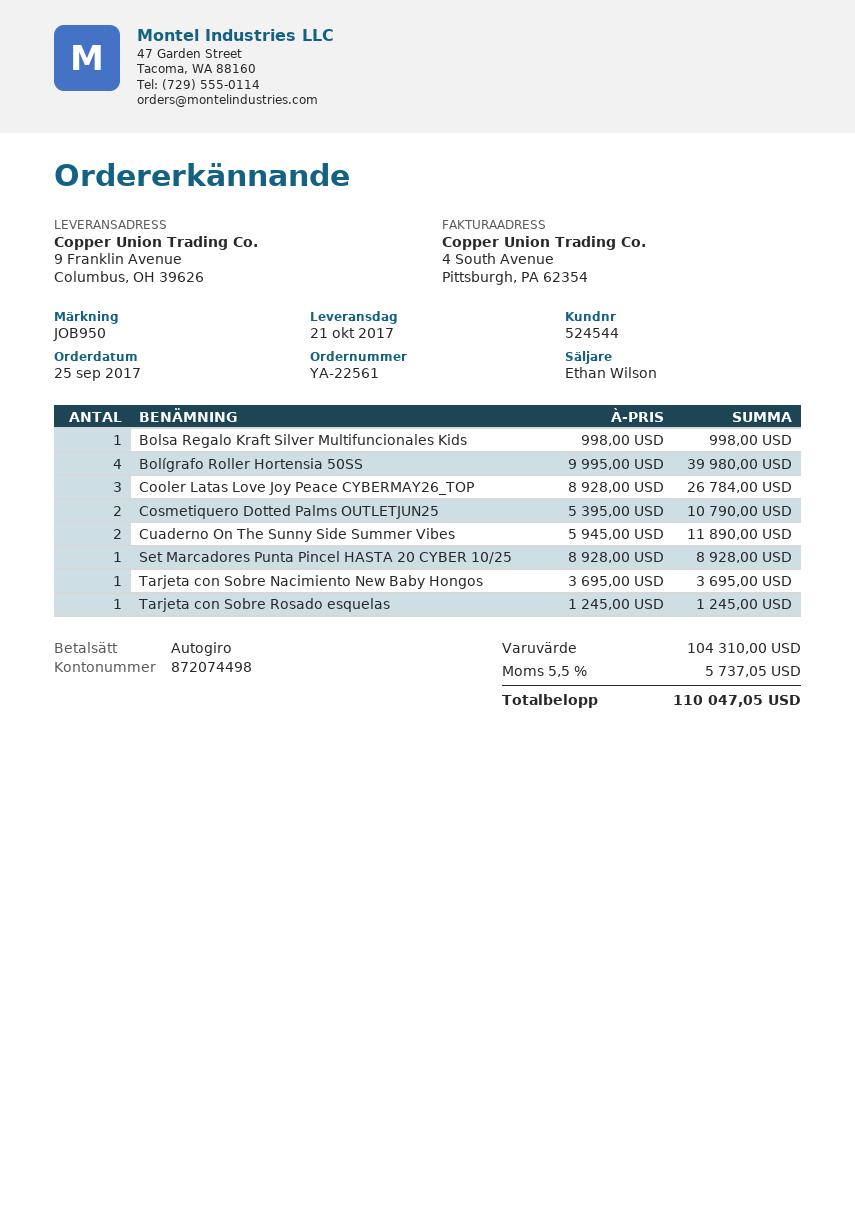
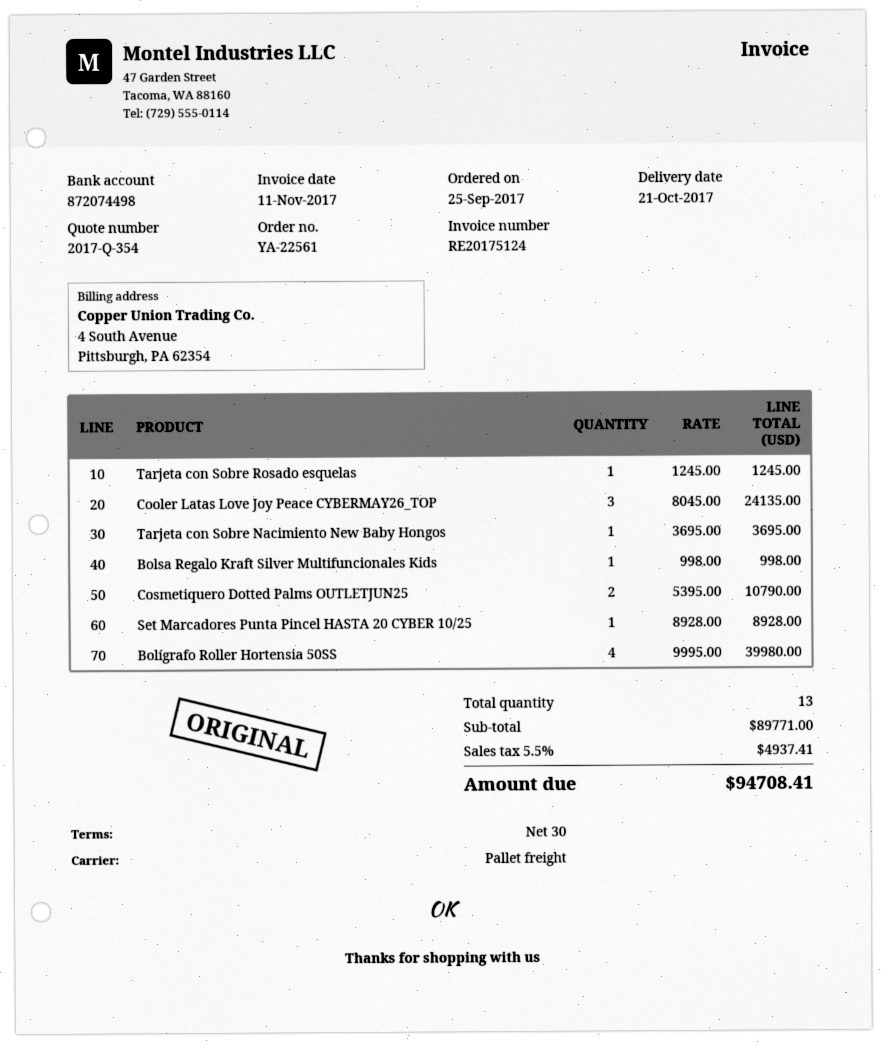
Cooler Latas Love Joy Peace CYBERMAY26_TOP: 3 x 8928.00 = 26784.00 -> 3 x 8045.00 = 24135.00
Cuaderno On The Sunny Side Summer Vibes: 2 x 5945.00 = 11890.00 -> none
subtotal: 104310.00 -> 89771.00
tax: 5.5% = 5737.05 -> 5.5% = 4937.41
total: 110047.05 -> 94708.41

